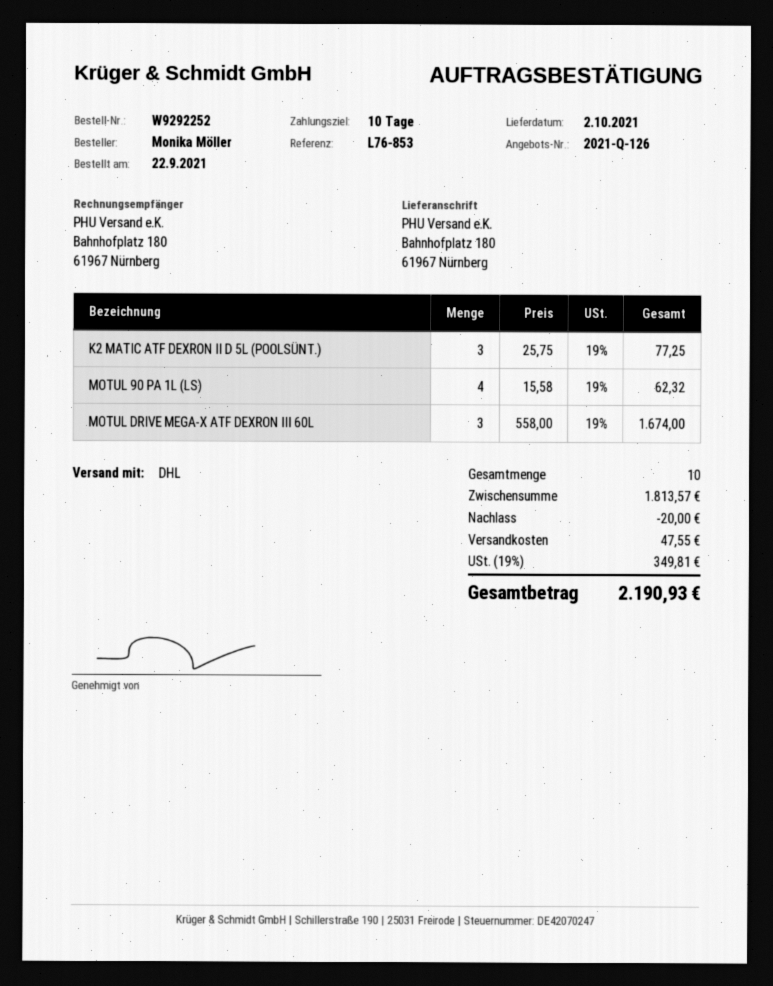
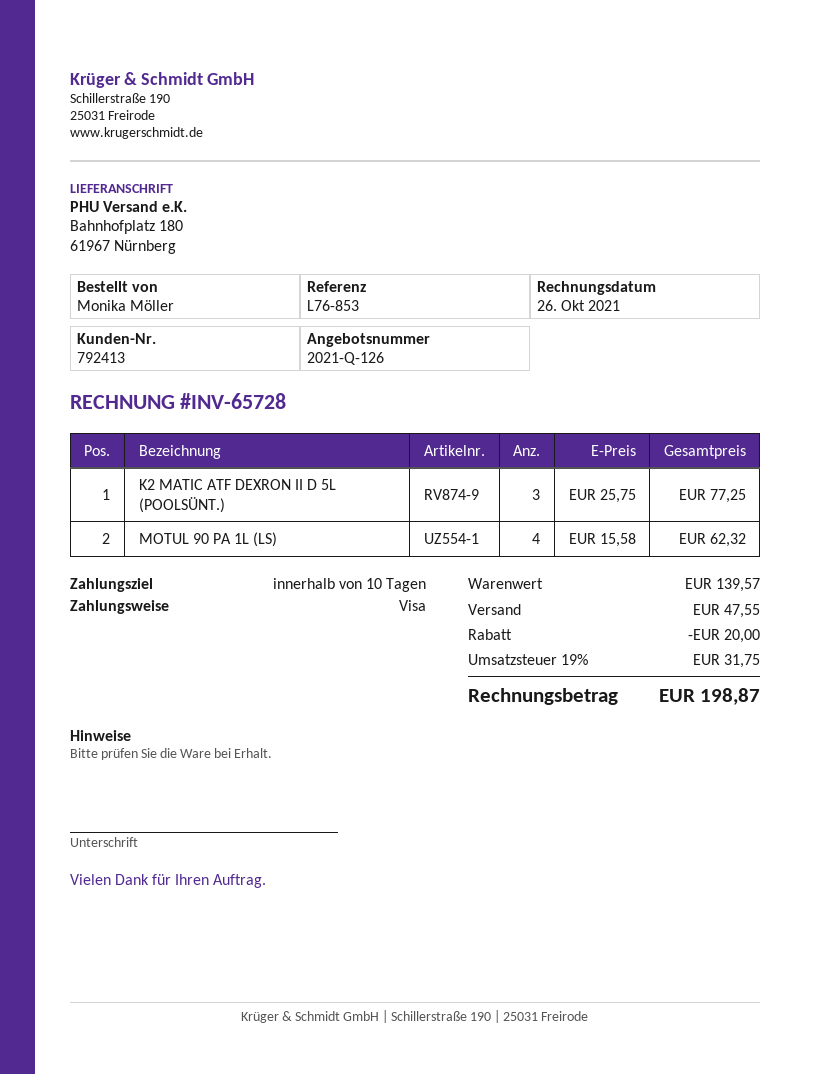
MOTUL DRIVE MEGA-X ATF DEXRON III 60L: 3 x 558.00 = 1674.00 -> none
subtotal: 1813.57 -> 139.57
tax: 19% = 349.81 -> 19% = 31.75
total: 2190.93 -> 198.87

